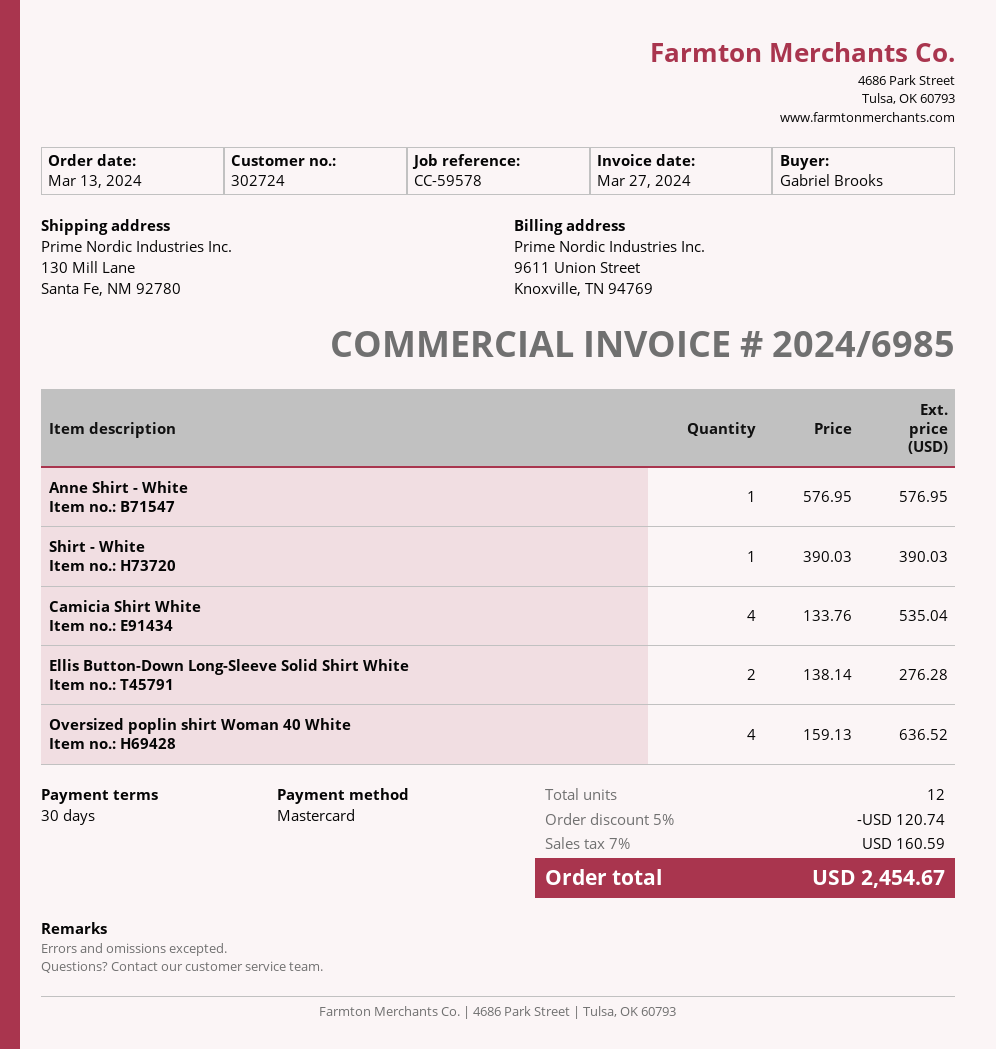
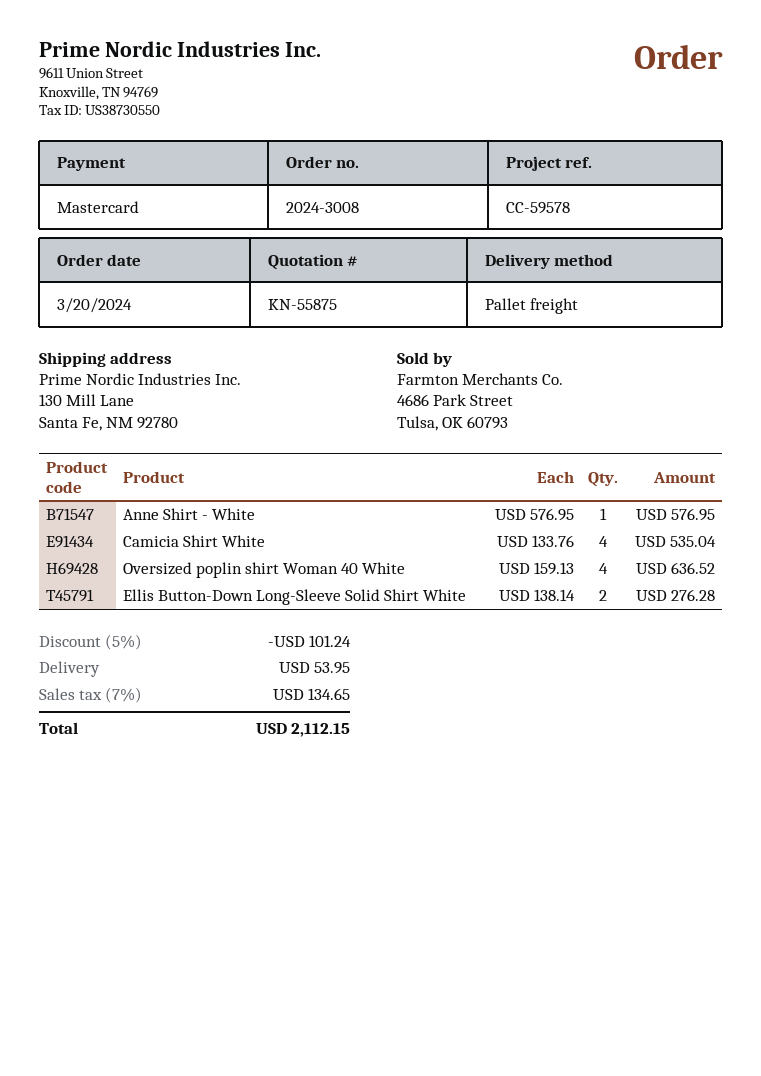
order date: 2024-03-13 -> 2024-03-20
Shirt - White: 1 x 390.03 = 390.03 -> none
discount: 5% = 120.74 -> 5% = 101.24
shipping: none -> 53.95
tax: 7% = 160.59 -> 7% = 134.65
total: 2454.67 -> 2112.15

